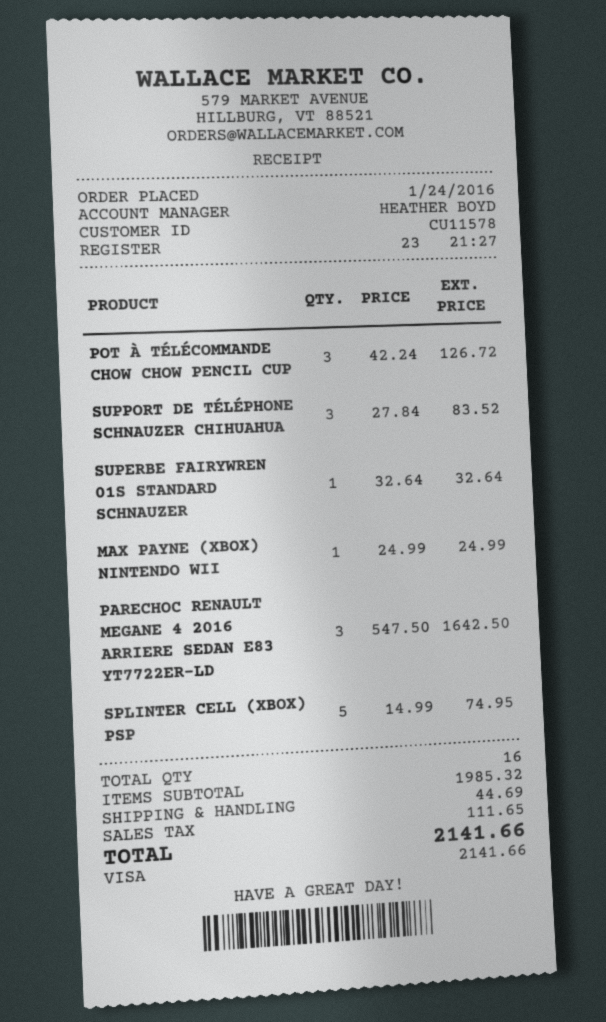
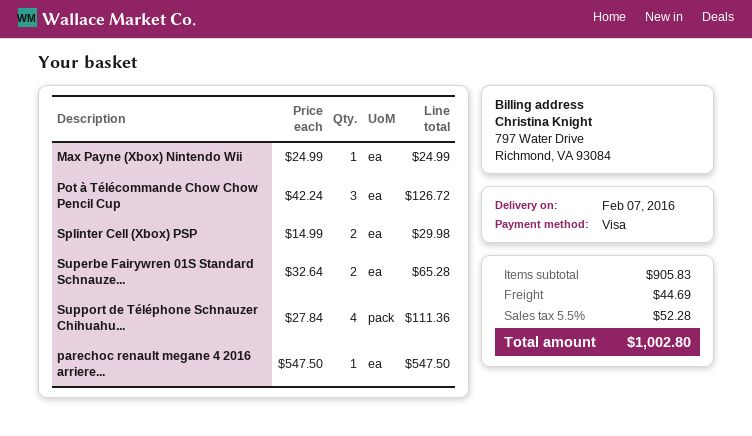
SUPPORT DE TÉLÉPHONE SCHNAUZER CHIHUAHUA: 3 x 27.84 = 83.52 -> 4 x 27.84 = 111.36
SUPERBE FAIRYWREN 01S STANDARD SCHNAUZER: 1 x 32.64 = 32.64 -> 2 x 32.64 = 65.28
PARECHOC RENAULT MEGANE 4 2016 ARRIERE SEDAN E83 YT7722ER-LD: 3 x 547.50 = 1642.50 -> 1 x 547.50 = 547.50
SPLINTER CELL (XBOX) PSP: 5 x 14.99 = 74.95 -> 2 x 14.99 = 29.98
subtotal: 1985.32 -> 905.83
tax: 111.65 -> 52.28
total: 2141.66 -> 1002.80

